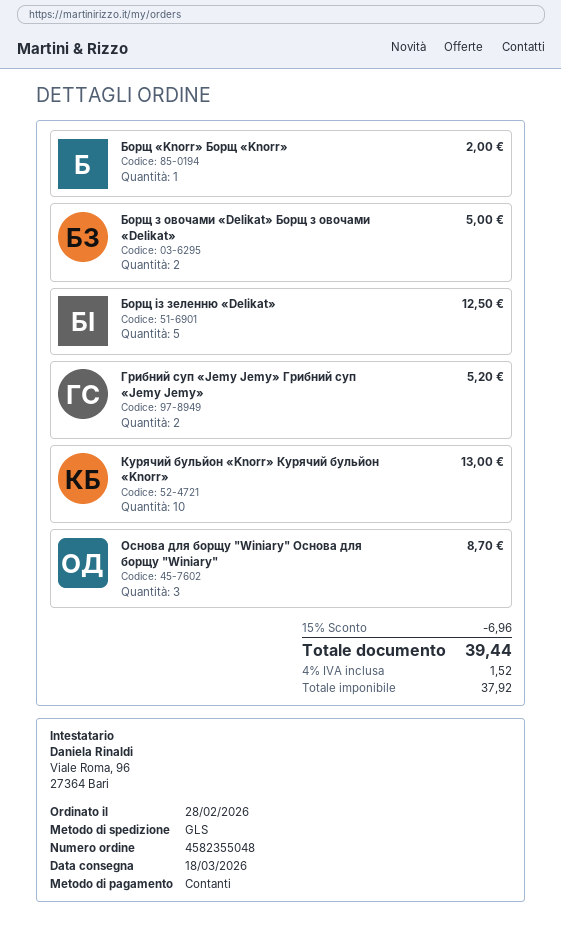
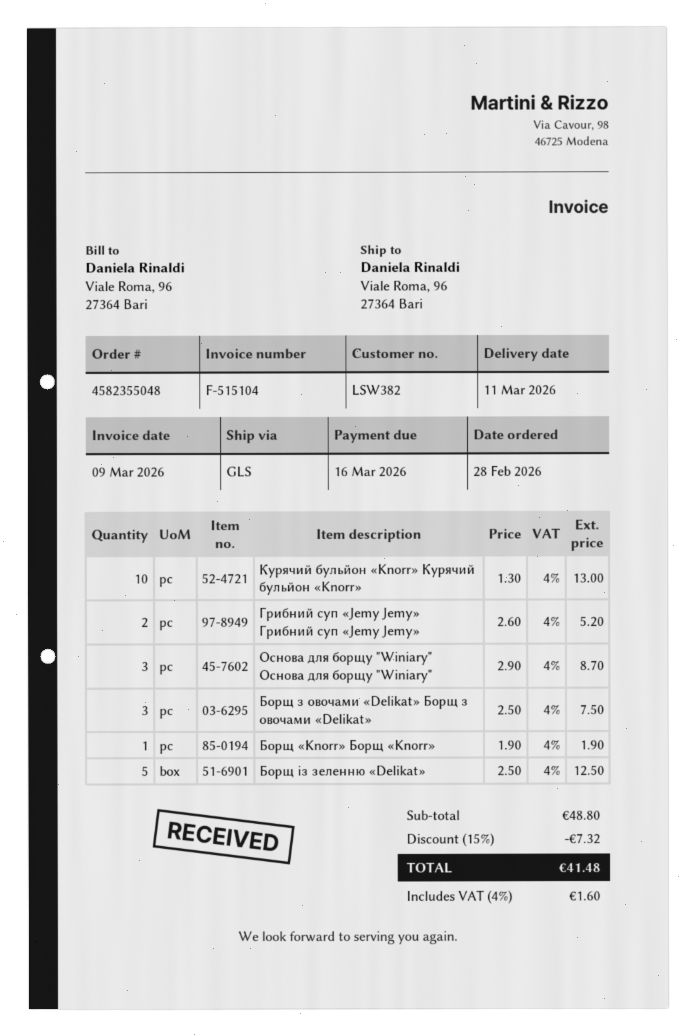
delivery date: 2026-03-18 -> 2026-03-11
Борщ «Knorr» Борщ «Knorr»: 1 for 2.00 -> 1 for 1.90
Борщ з овочами «Delikat» Борщ з овочами «Delikat»: 2 for 5.00 -> 3 for 7.50
discount: 15% = 6.96 -> 15% = 7.32
tax: 4% = 1.52 -> 4% = 1.60
total: 39.44 -> 41.48

